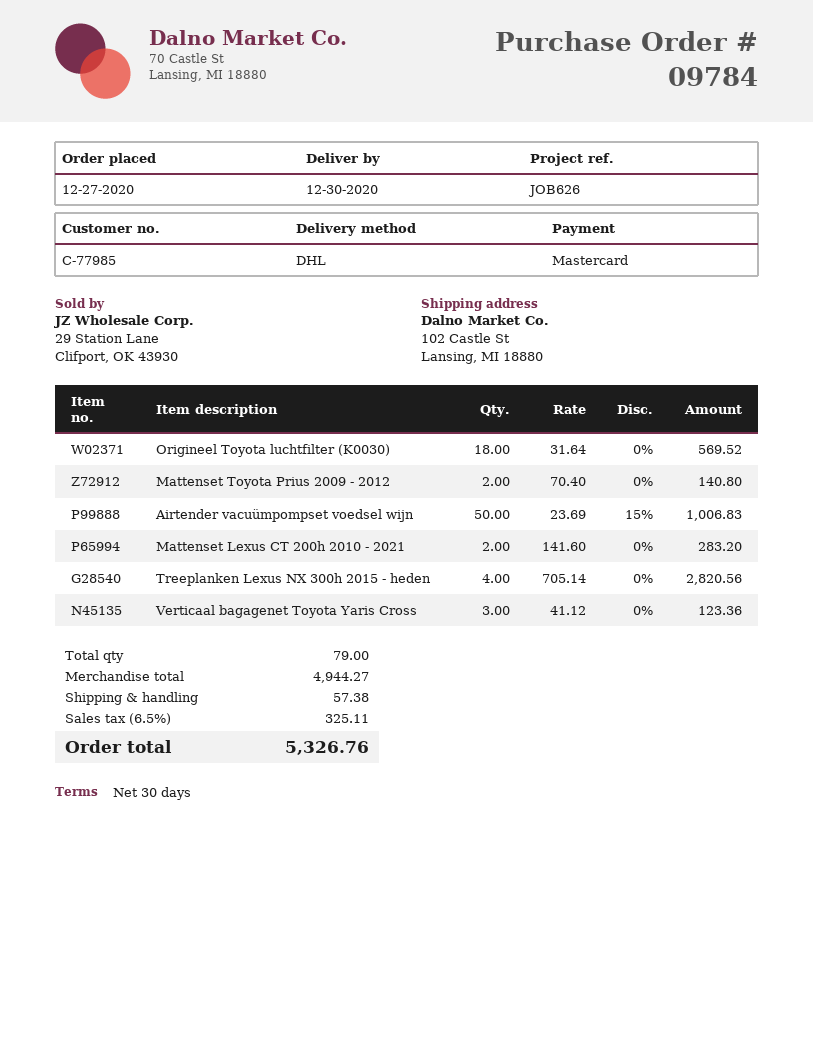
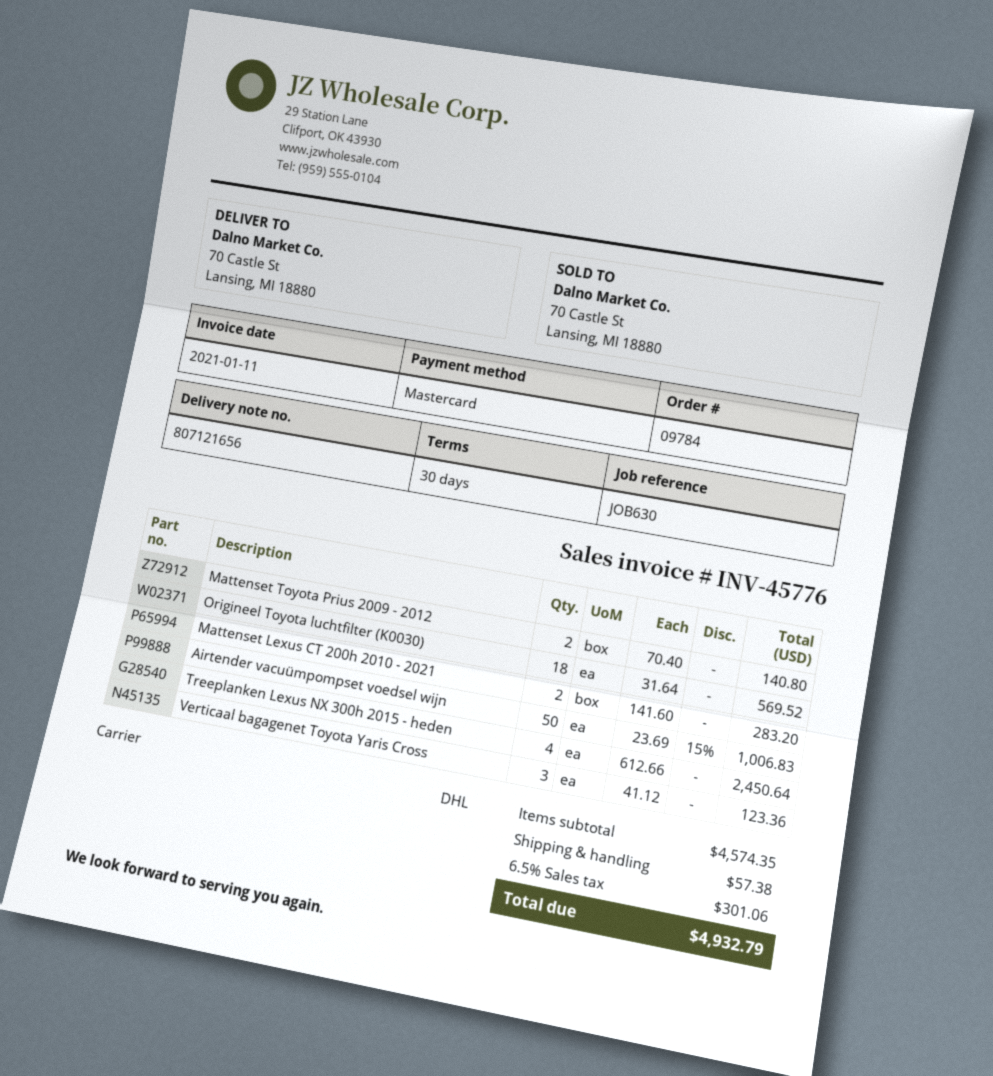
reference: JOB626 -> JOB630
ship to: 102 Castle St, Lansing, MI 18880 -> 70 Castle St, Lansing, MI 18880
Treeplanken Lexus NX 300h 2015 - heden: 4 x 705.14 = 2820.56 -> 4 x 612.66 = 2450.64
subtotal: 4944.27 -> 4574.35
tax: 6.5% = 325.11 -> 6.5% = 301.06
total: 5326.76 -> 4932.79

